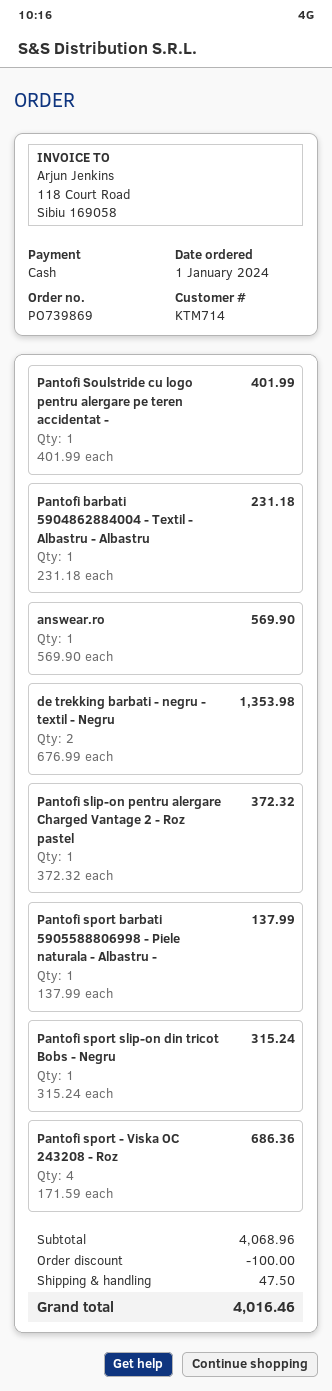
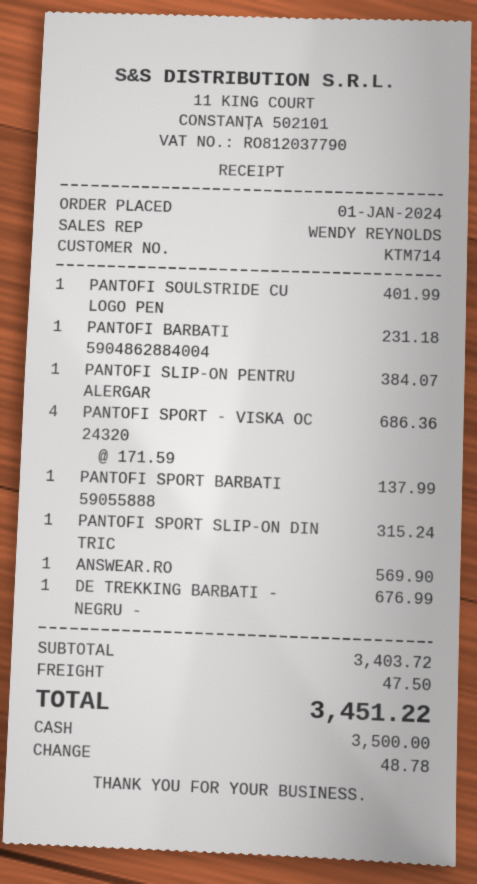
de trekking barbati - negru - textil - Negru: 2 x 676.99 = 1353.98 -> 1 x 676.99 = 676.99
Pantofi slip-on pentru alergare Charged Vantage 2 - Roz pastel: 1 x 372.32 = 372.32 -> 1 x 384.07 = 384.07
subtotal: 4068.96 -> 3403.72
discount: 100.00 -> none
total: 4016.46 -> 3451.22

